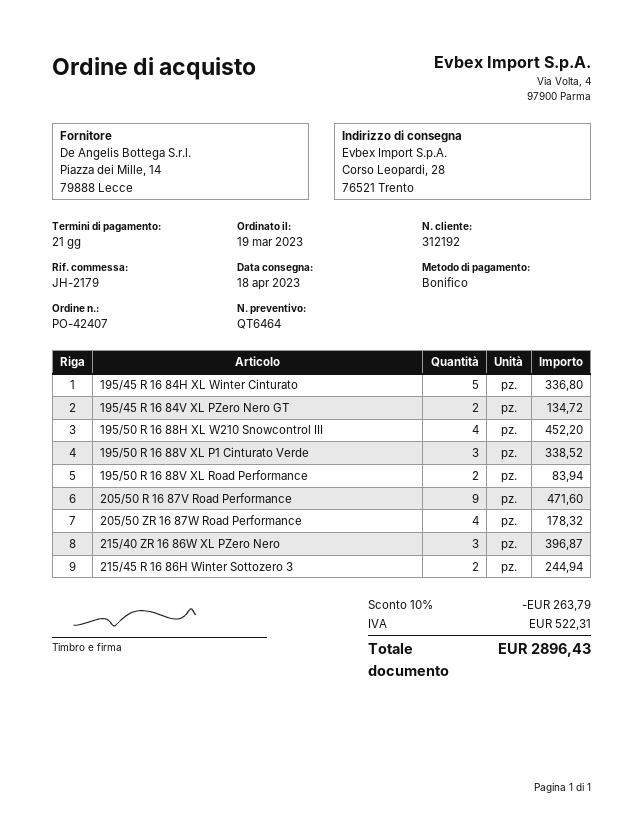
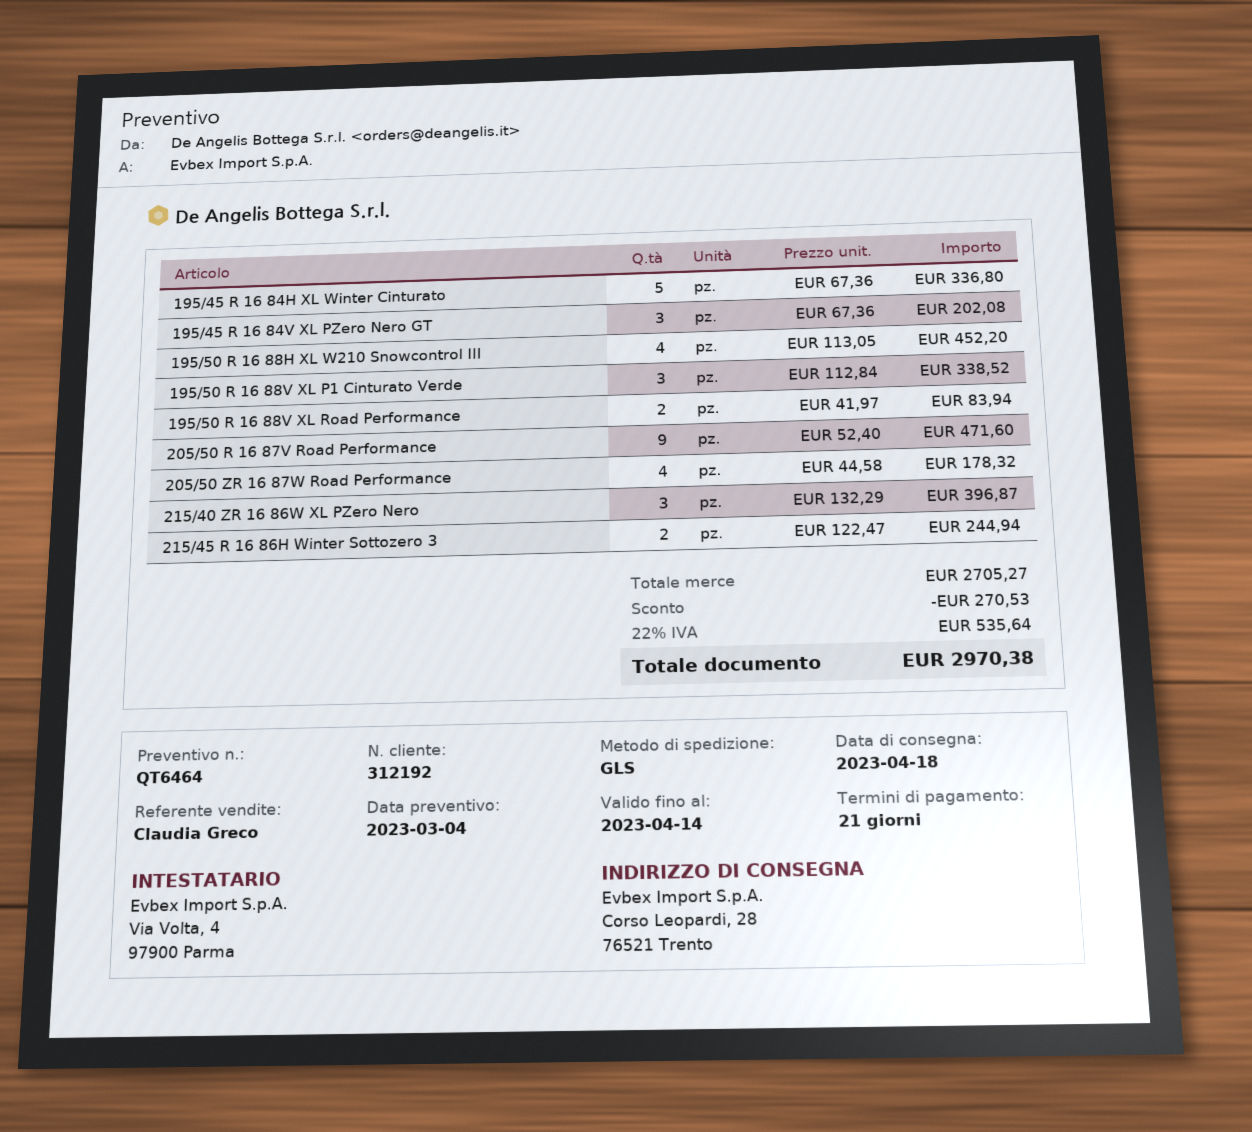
195/45 R 16 84V XL PZero Nero GT: 2 for 134.72 -> 3 for 202.08
discount: 263.79 -> 270.53
tax: 522.31 -> 535.64
total: 2896.43 -> 2970.38

